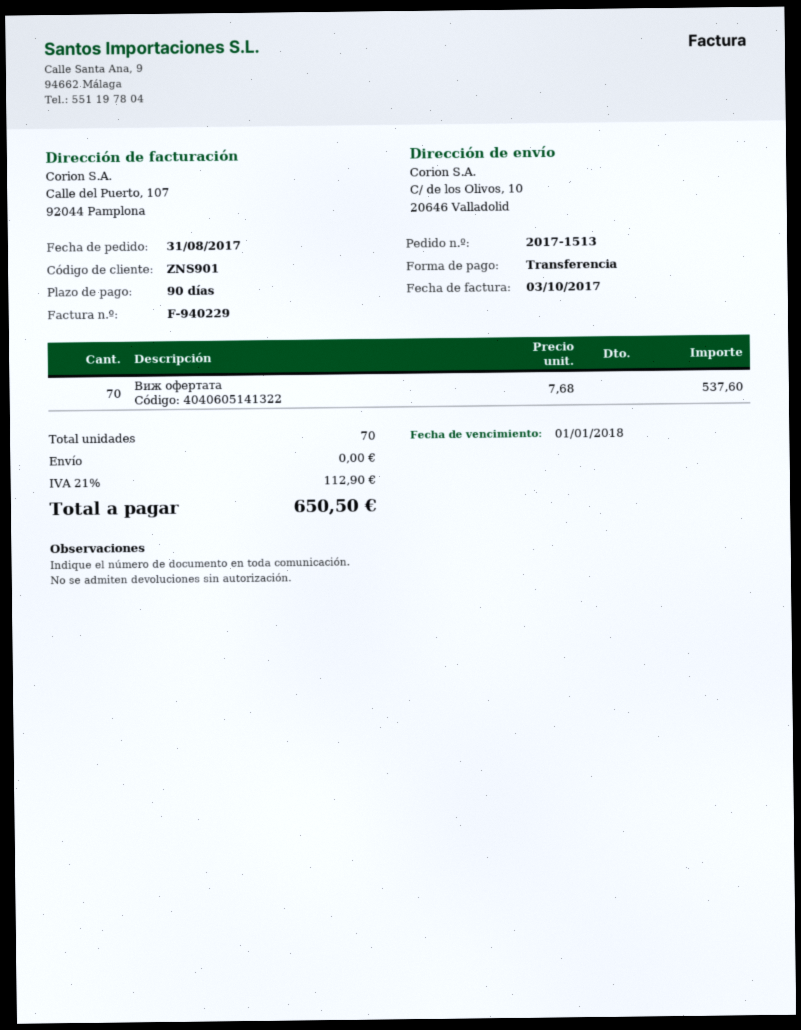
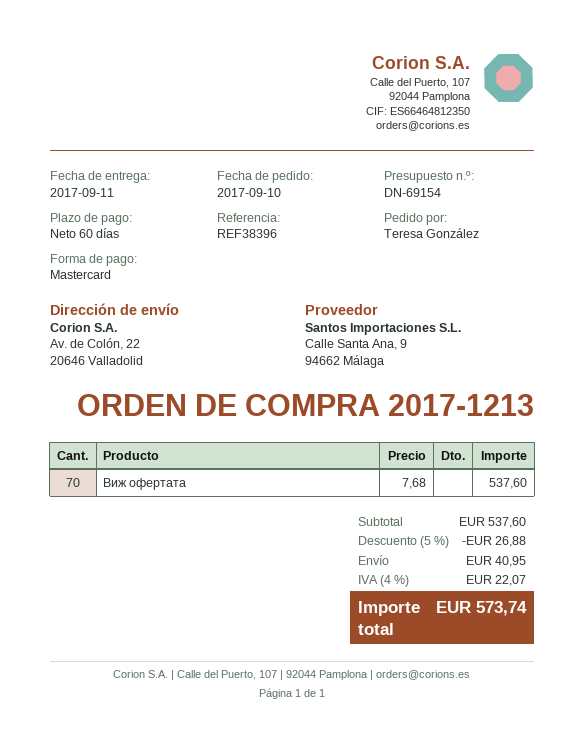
order number: 2017-1513 -> 2017-1213
order date: 2017-08-31 -> 2017-09-10
payment terms: 90 days -> 60 days
payment method: bank transfer -> Mastercard
ship to: C/ de los Olivos, 10, 20646 Valladolid -> Av. de Colón, 22, 20646 Valladolid
discount: none -> 5% = 26.88
shipping: 0.00 -> 40.95
tax: 21% = 112.90 -> 4% = 22.07
total: 650.50 -> 573.74

